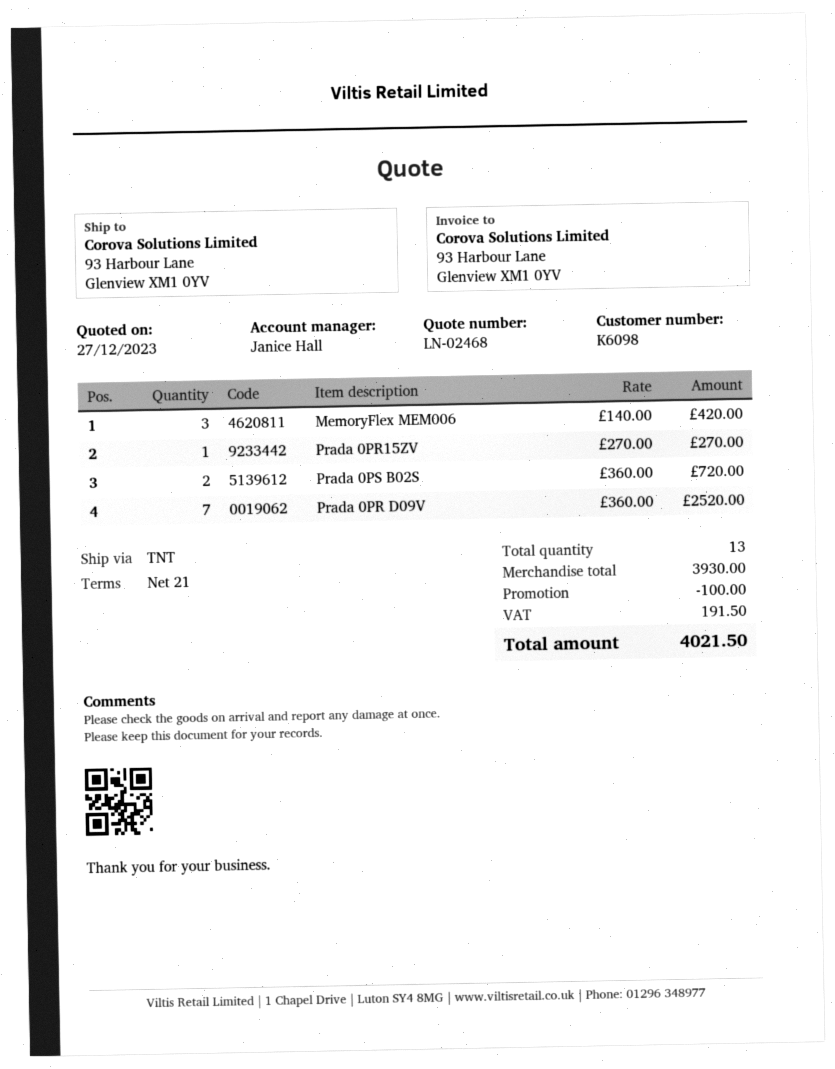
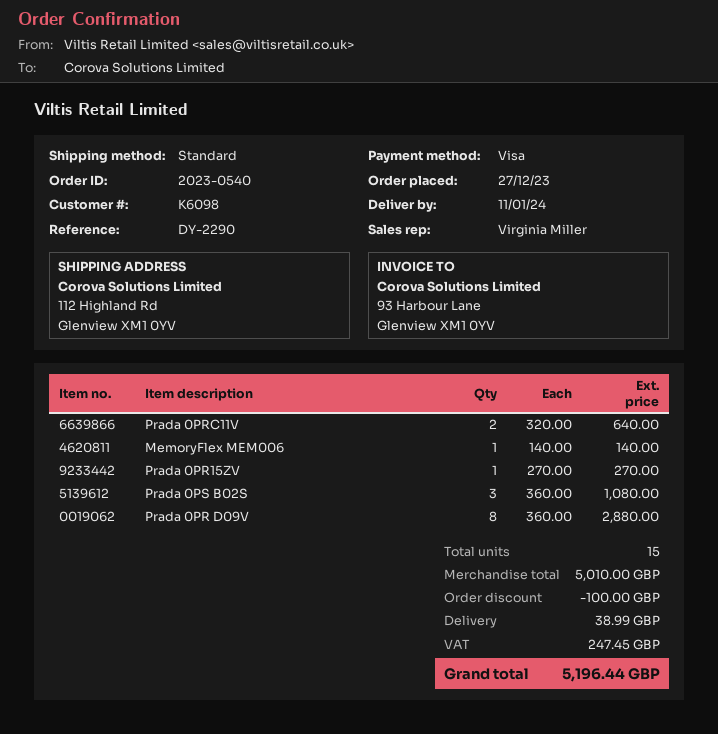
sales rep: Janice Hall -> Virginia Miller
shipping method: TNT -> standard
ship to: 93 Harbour Lane, Glenview XM1 0YV -> 112 Highland Rd, Glenview XM1 0YV
MemoryFlex MEM006: 3 x 140.00 = 420.00 -> 1 x 140.00 = 140.00
Prada 0PS B02S: 2 x 360.00 = 720.00 -> 3 x 360.00 = 1080.00
Prada 0PR D09V: 7 x 360.00 = 2520.00 -> 8 x 360.00 = 2880.00
Prada 0PRC11V: none -> 2 x 320.00 = 640.00
total quantity: 13 -> 15
subtotal: 3930.00 -> 5010.00
shipping: none -> 38.99
tax: 191.50 -> 247.45
total: 4021.50 -> 5196.44

